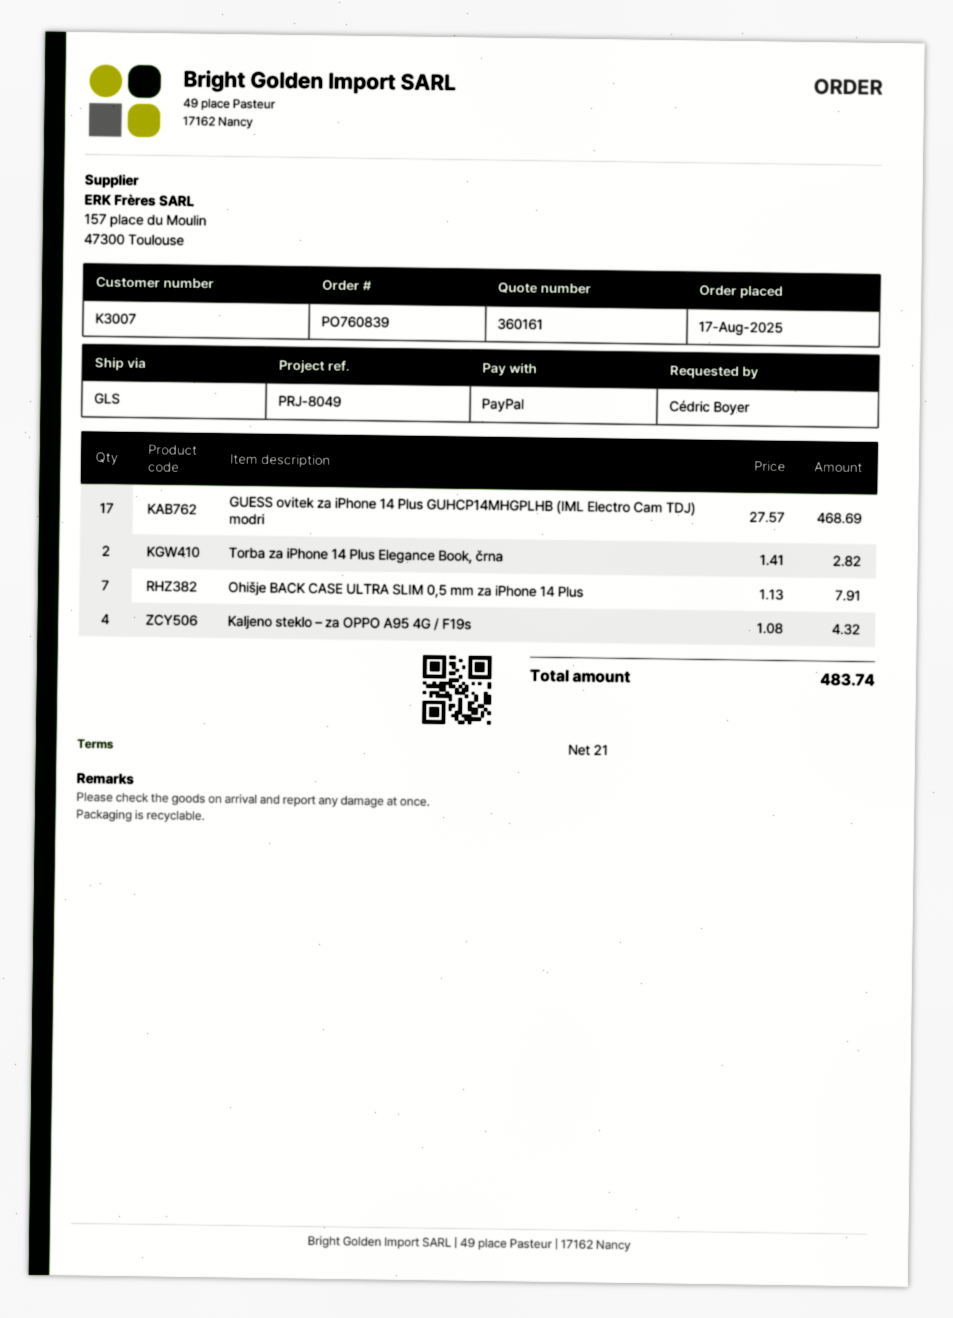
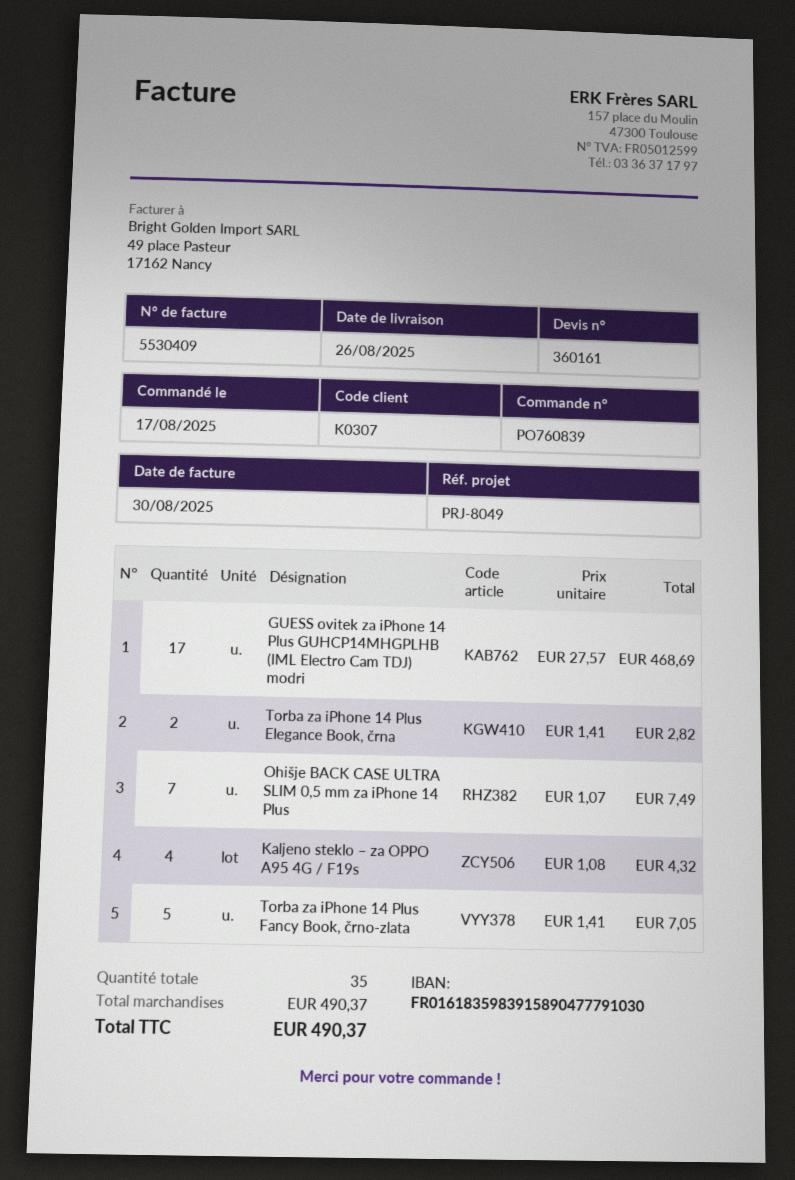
customer number: K3007 -> K0307
Ohišje BACK CASE ULTRA SLIM 0,5 mm za iPhone 14 Plus: 7 x 1.13 = 7.91 -> 7 x 1.07 = 7.49
Torba za iPhone 14 Plus Fancy Book, črno-zlata: none -> 5 x 1.41 = 7.05
total: 483.74 -> 490.37

